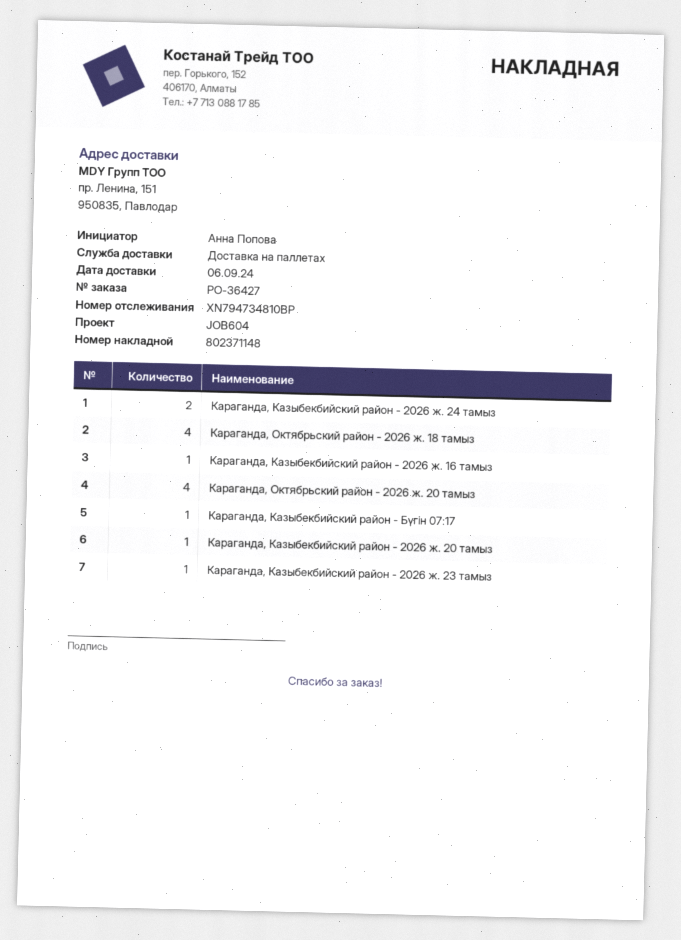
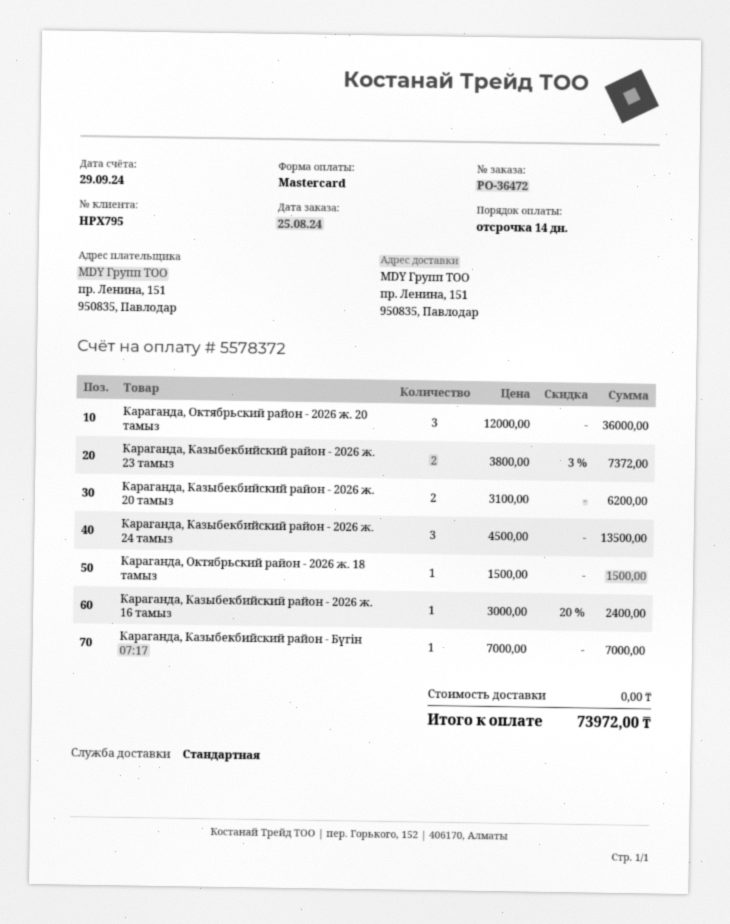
order number: PO-36427 -> PO-36472
shipping method: pallet freight -> standard
Караганда, Казыбекбийский район - 2026 ж. 24 тамыз: 2 -> 3
Караганда, Октябрьский район - 2026 ж. 18 тамыз: 4 -> 1
Караганда, Октябрьский район - 2026 ж. 20 тамыз: 4 -> 3
Караганда, Казыбекбийский район - 2026 ж. 20 тамыз: 1 -> 2
Караганда, Казыбекбийский район - 2026 ж. 23 тамыз: 1 -> 2

